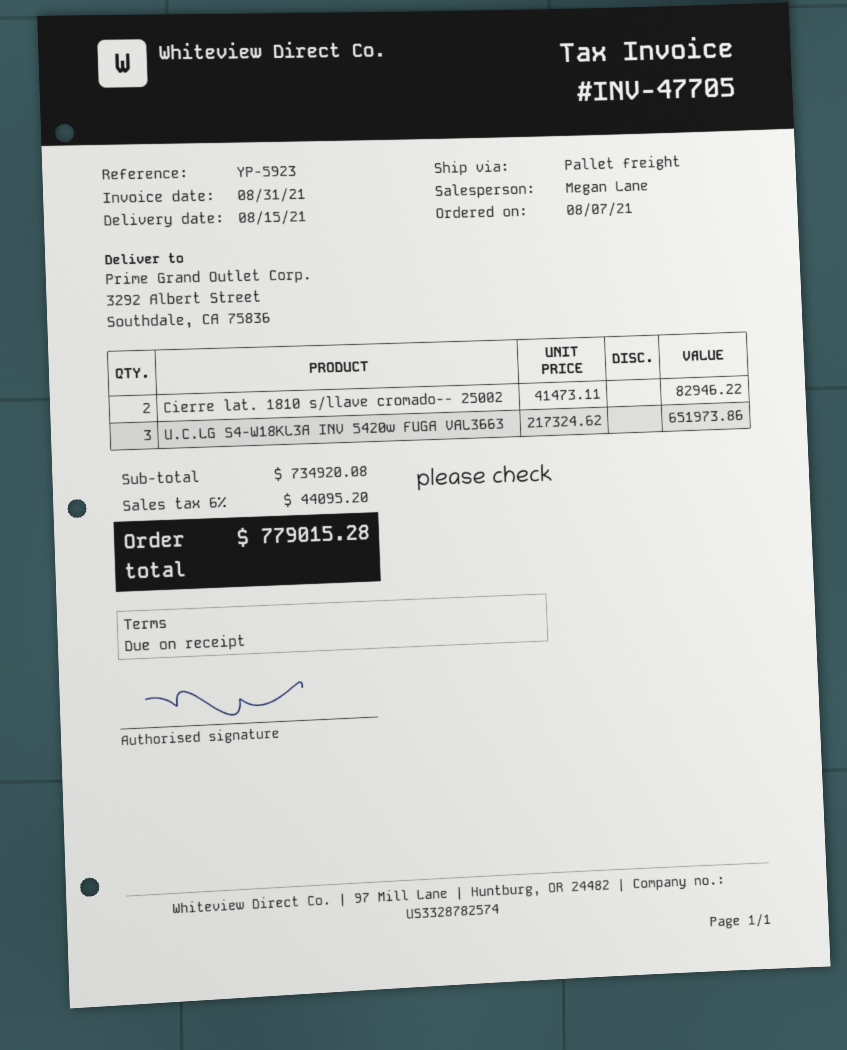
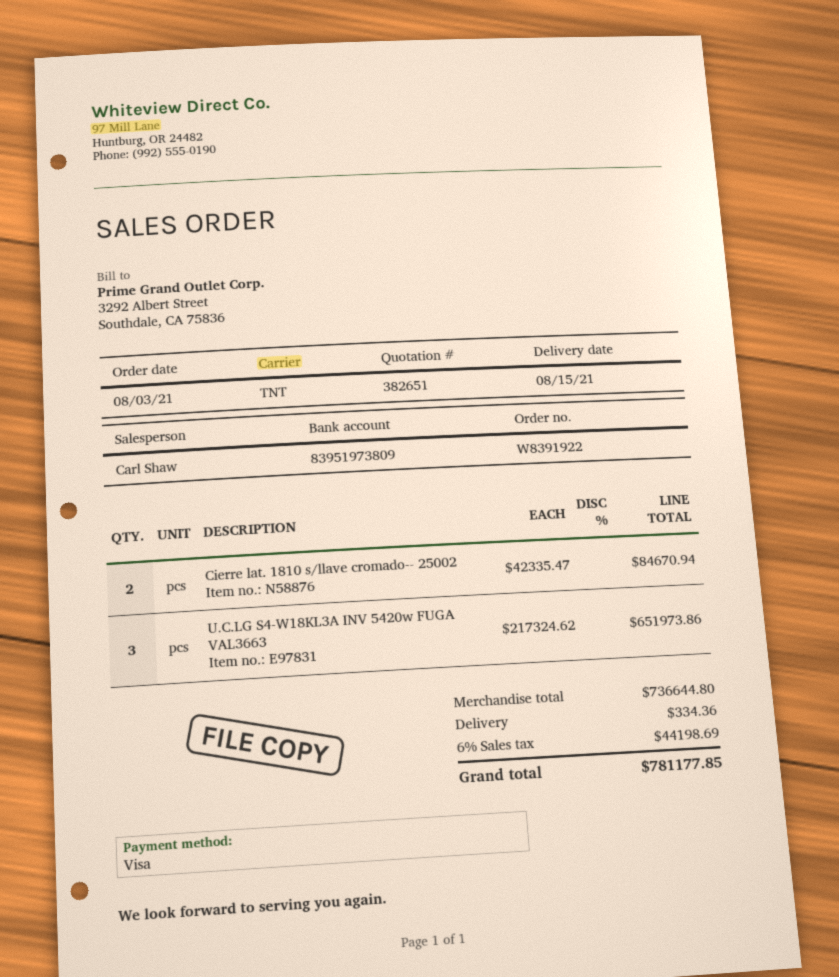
order date: 2021-08-07 -> 2021-08-03
sales rep: Megan Lane -> Carl Shaw
shipping method: pallet freight -> TNT
Cierre lat. 1810 s/llave cromado-- 25002: 2 x 41473.11 = 82946.22 -> 2 x 42335.47 = 84670.94
subtotal: 734920.08 -> 736644.80
shipping: none -> 334.36
tax: 6% = 44095.20 -> 6% = 44198.69
total: 779015.28 -> 781177.85

